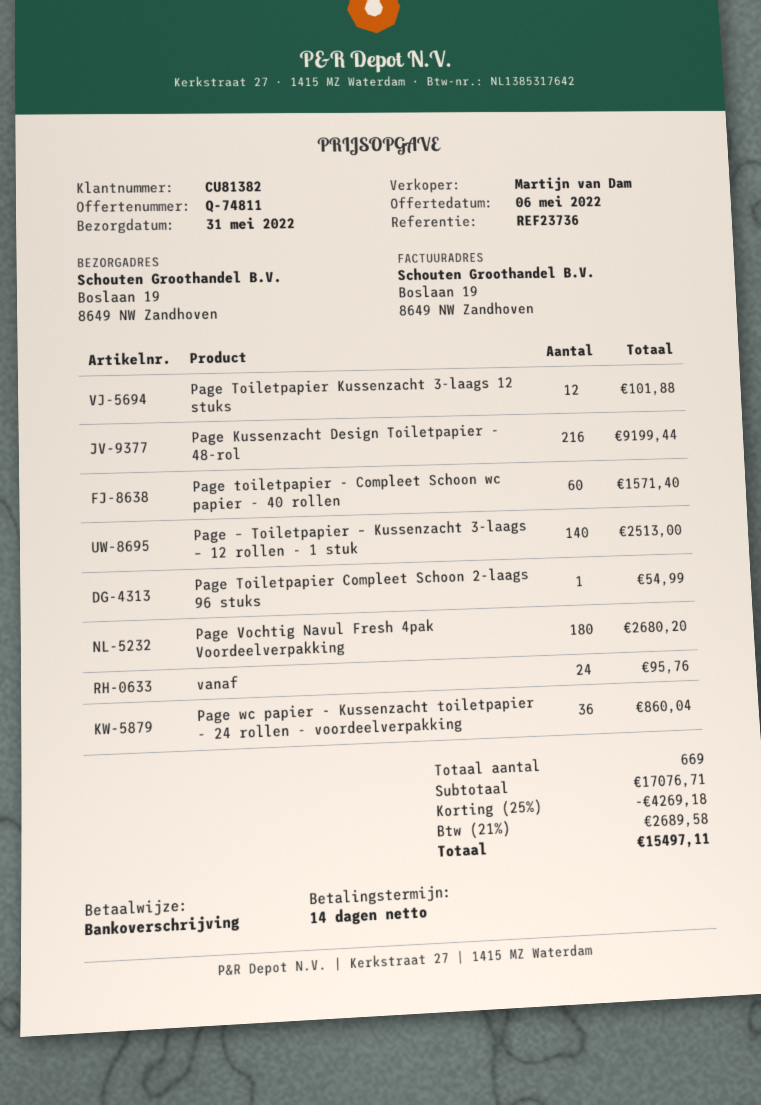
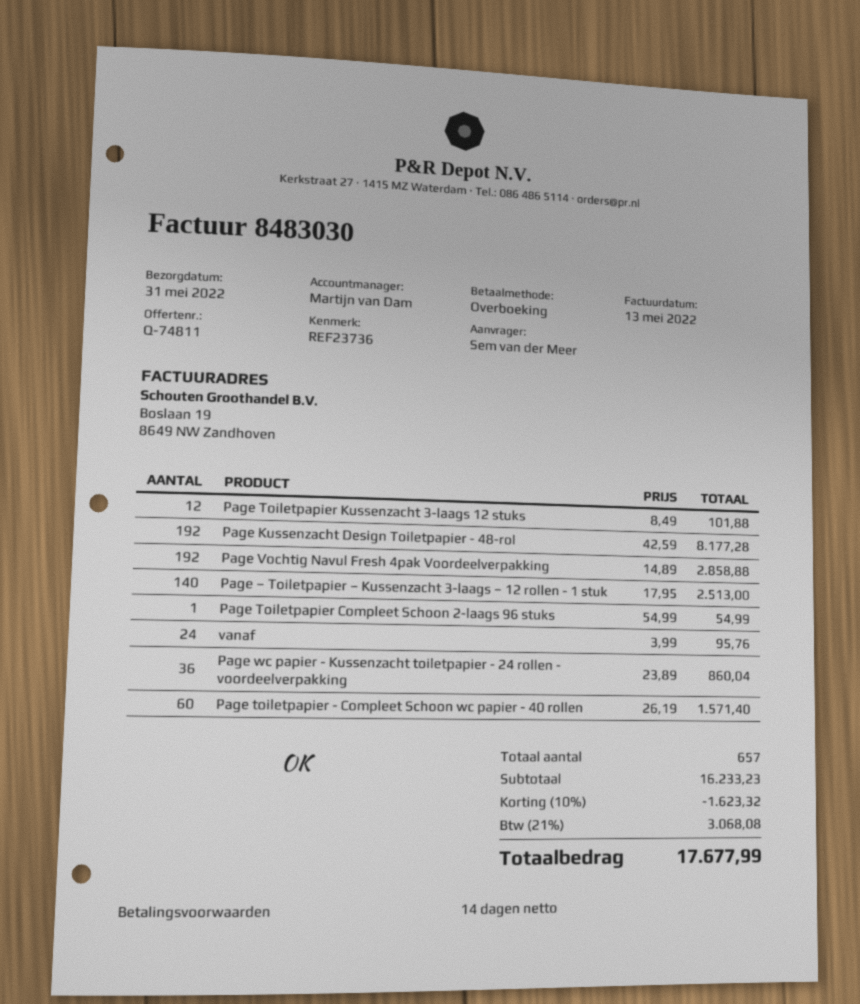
Page Kussenzacht Design Toiletpapier - 48-rol: 216 for 9199.44 -> 192 for 8177.28
Page Vochtig Navul Fresh 4pak Voordeelverpakking: 180 for 2680.20 -> 192 for 2858.88
total quantity: 669 -> 657
subtotal: 17076.71 -> 16233.23
discount: 25% = 4269.18 -> 10% = 1623.32
tax: 21% = 2689.58 -> 21% = 3068.08
total: 15497.11 -> 17677.99

